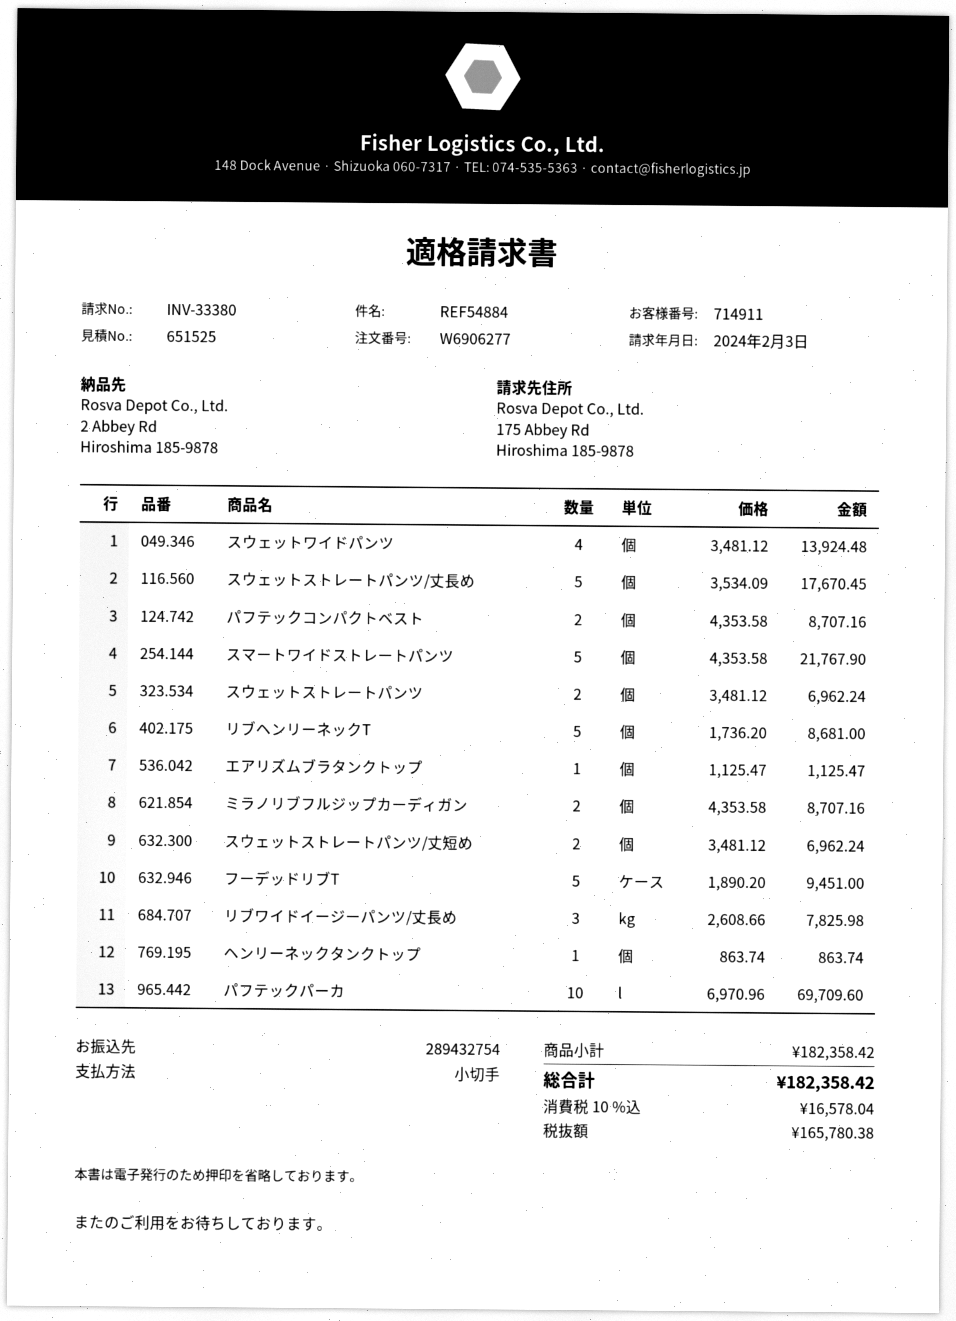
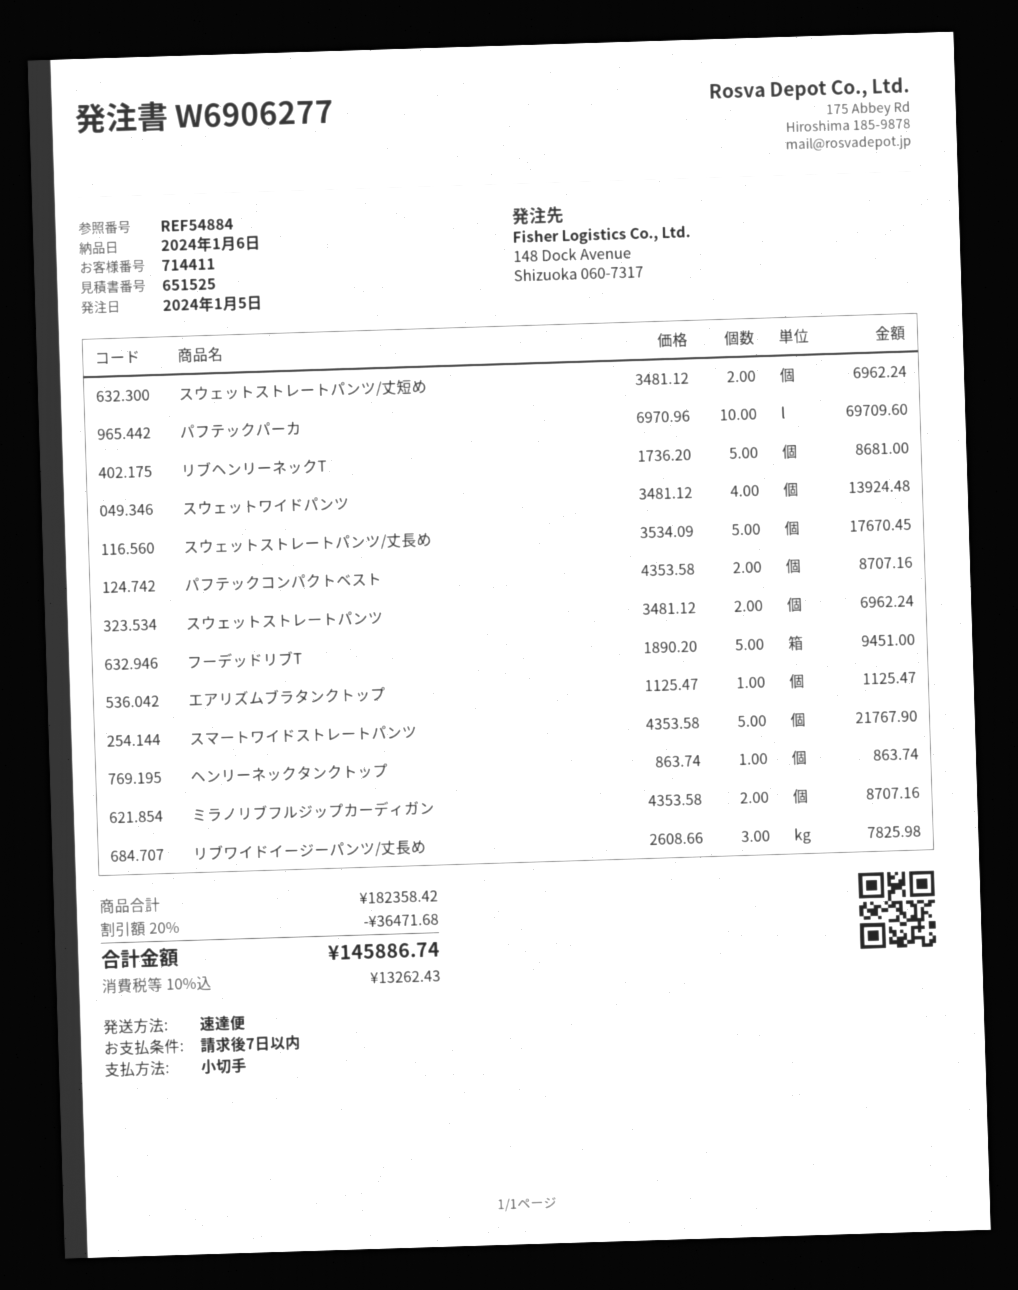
customer number: 714911 -> 714411
discount: none -> 20% = 36471.68
tax: 10% = 16578.04 -> 10% = 13262.43
total: 182358.42 -> 145886.74

